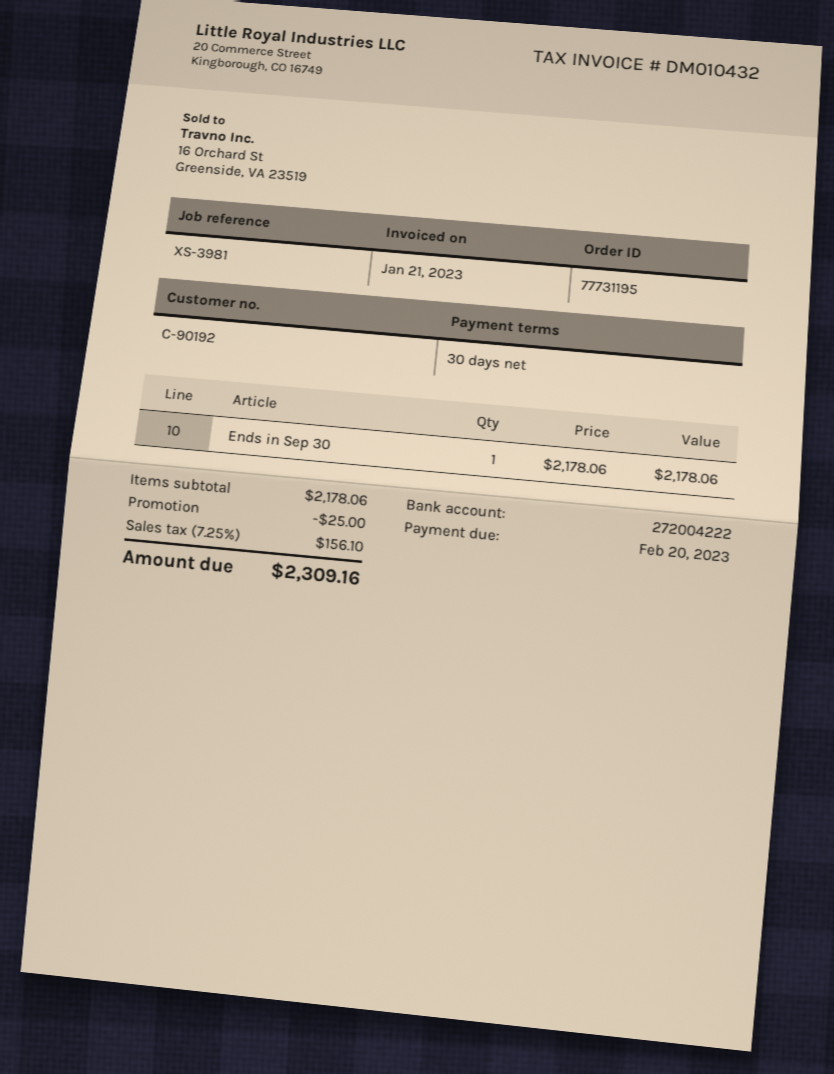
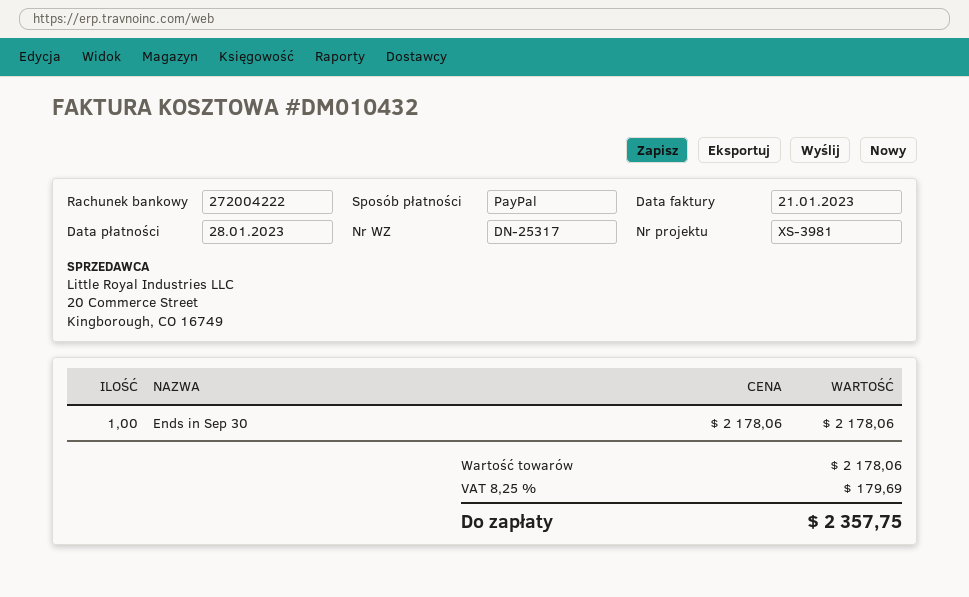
due date: 2023-02-20 -> 2023-01-28
discount: 25.00 -> none
tax: 7.25% = 156.10 -> 8.25% = 179.69
total: 2309.16 -> 2357.75

